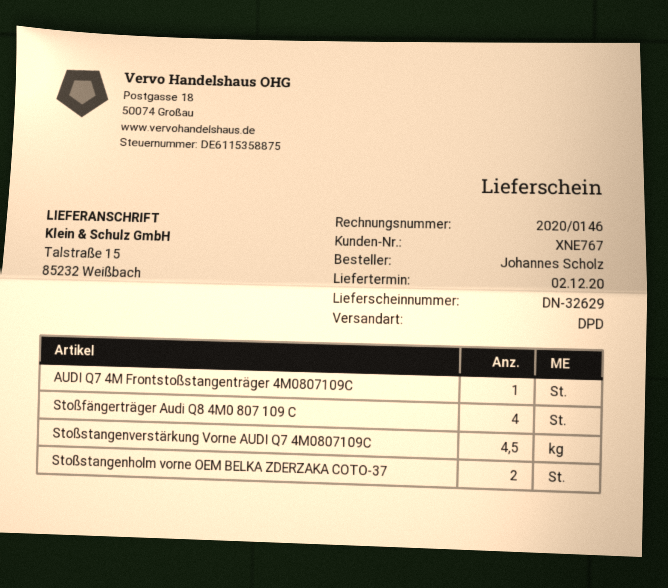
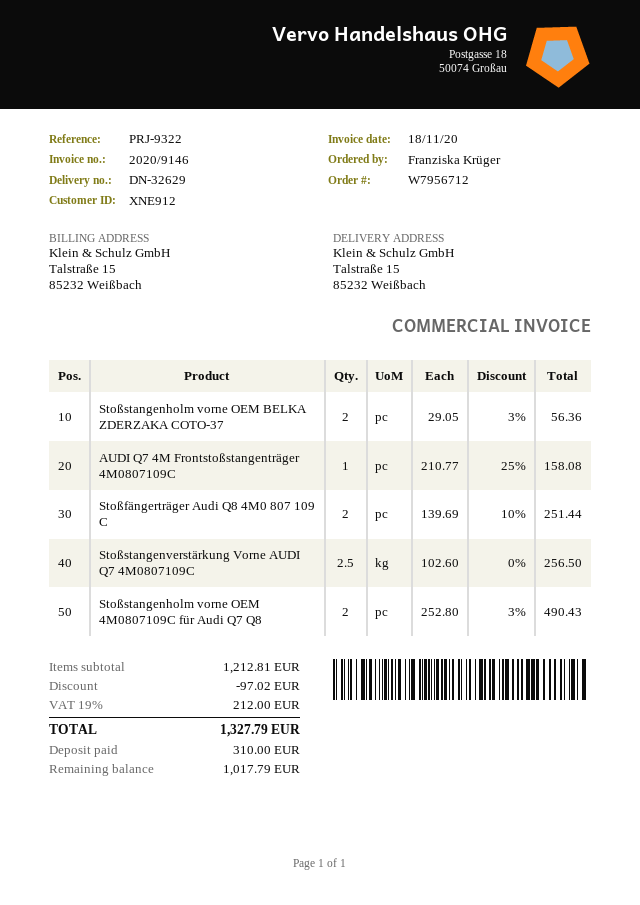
invoice number: 2020/0146 -> 2020/9146
customer number: XNE767 -> XNE912
ordered by: Johannes Scholz -> Franziska Krüger
Stoßfängerträger Audi Q8 4M0 807 109 C: 4 -> 2
Stoßstangenverstärkung Vorne AUDI Q7 4M0807109C: 4.5 -> 2.5
Stoßstangenholm vorne OEM 4M0807109C für Audi Q7 Q8: none -> 2

